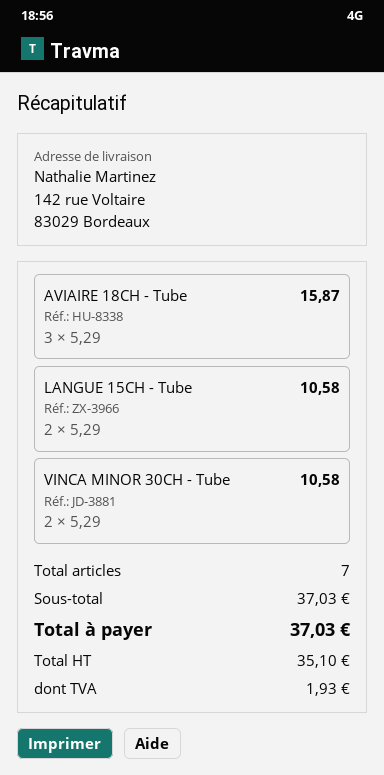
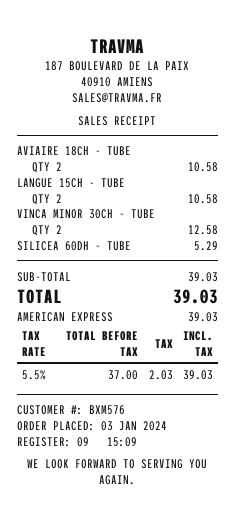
AVIAIRE 18CH - Tube: 3 for 15.87 -> 2 for 10.58
VINCA MINOR 30CH - Tube: 2 for 10.58 -> 2 for 12.58
SILICEA 60DH - TUBE: none -> 1 for 5.29
subtotal: 37.03 -> 39.03
net: 35.10 -> 37.00
tax: 1.93 -> 2.03
total: 37.03 -> 39.03

